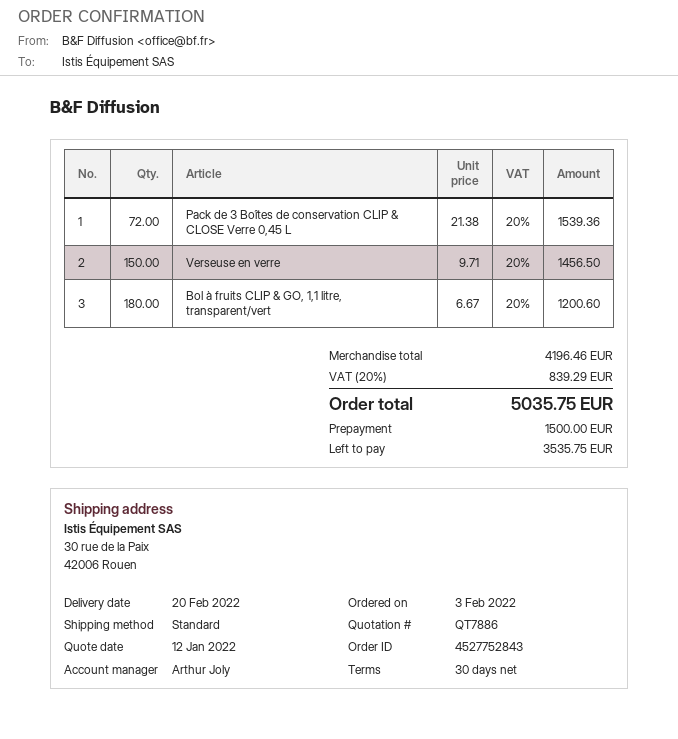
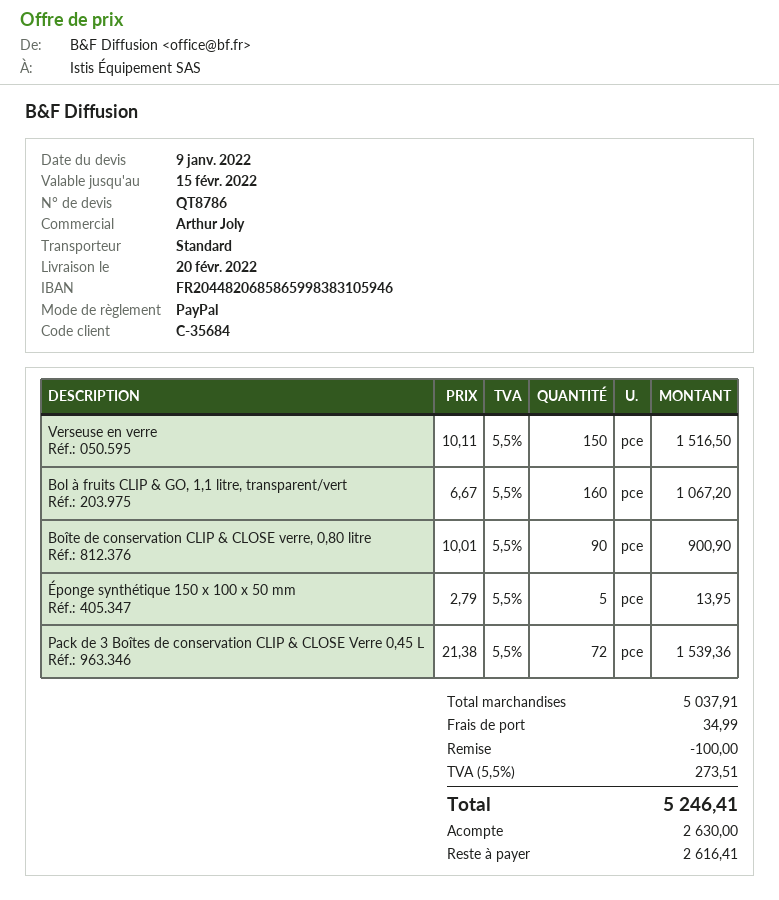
quote number: QT7886 -> QT8786
quote date: 2022-01-12 -> 2022-01-09
Verseuse en verre: 150 x 9.71 = 1456.50 -> 150 x 10.11 = 1516.50
Bol à fruits CLIP & GO, 1,1 litre, transparent/vert: 180 x 6.67 = 1200.60 -> 160 x 6.67 = 1067.20
Boîte de conservation CLIP & CLOSE verre, 0,80 litre: none -> 90 x 10.01 = 900.90
Éponge synthétique 150 x 100 x 50 mm: none -> 5 x 2.79 = 13.95
subtotal: 4196.46 -> 5037.91
discount: none -> 100.00
shipping: none -> 34.99
tax: 20% = 839.29 -> 5.5% = 273.51
total: 5035.75 -> 5246.41
deposit: 1500.00 -> 2630.00
balance: 3535.75 -> 2616.41

